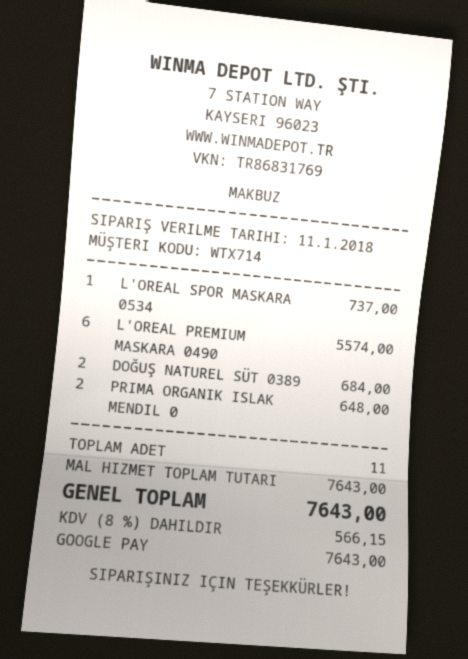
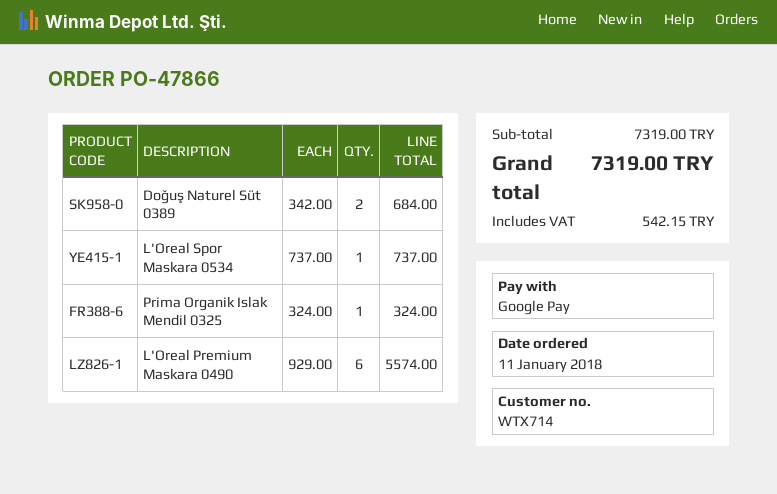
PRIMA ORGANIK ISLAK MENDIL 0: 2 for 648.00 -> 1 for 324.00
subtotal: 7643.00 -> 7319.00
tax: 566.15 -> 542.15
total: 7643.00 -> 7319.00

